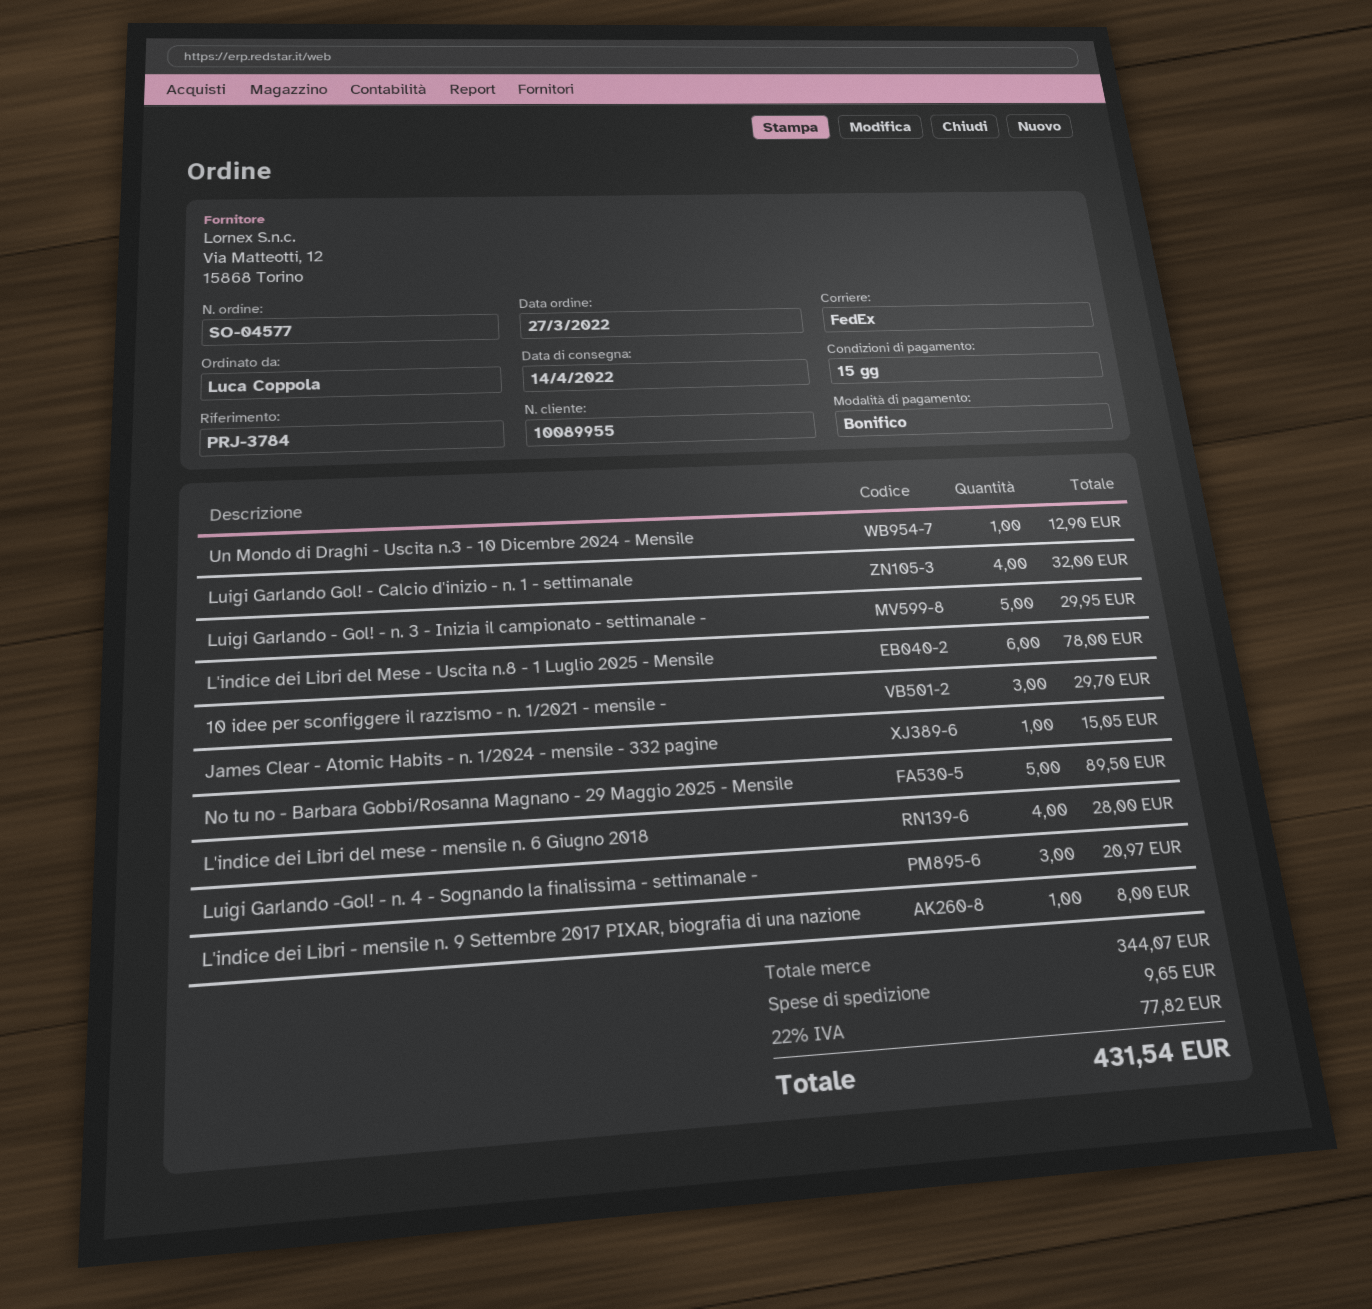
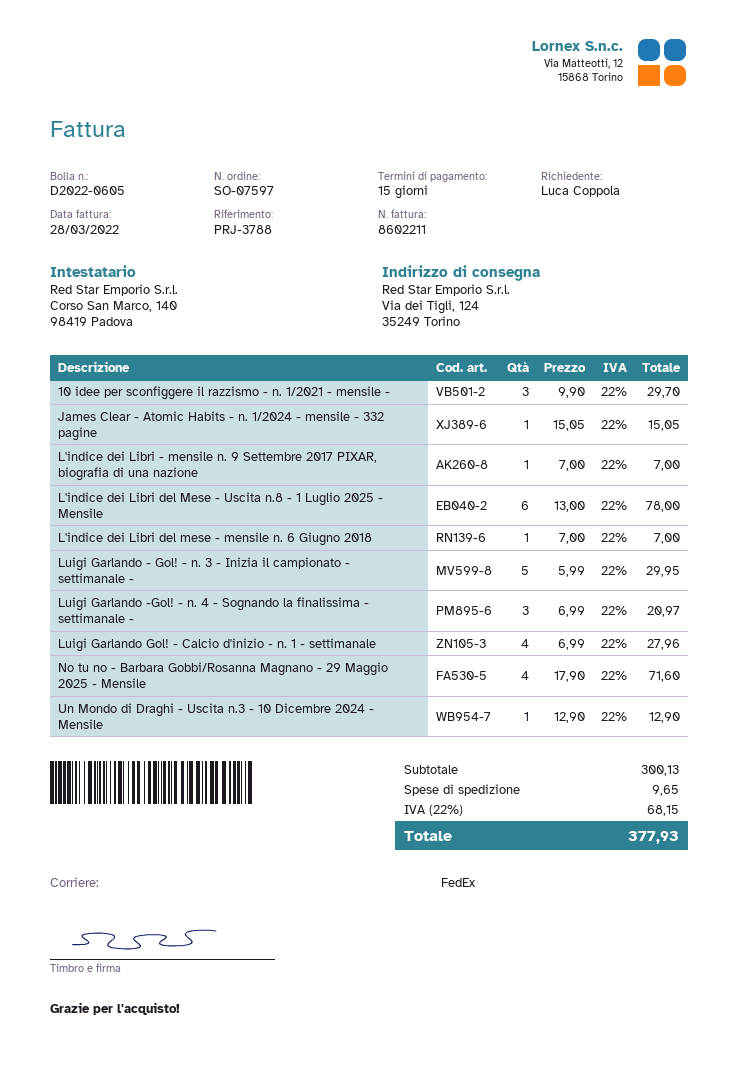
order number: SO-04577 -> SO-07597
reference: PRJ-3784 -> PRJ-3788
Luigi Garlando Gol! - Calcio d'inizio - n. 1 - settimanale: 4 for 32.00 -> 4 for 27.96
No tu no - Barbara Gobbi/Rosanna Magnano - 29 Maggio 2025 - Mensile: 5 for 89.50 -> 4 for 71.60
L'indice dei Libri del mese - mensile n. 6 Giugno 2018: 4 for 28.00 -> 1 for 7.00
L'indice dei Libri - mensile n. 9 Settembre 2017 PIXAR, biografia di una nazione: 1 for 8.00 -> 1 for 7.00
subtotal: 344.07 -> 300.13
tax: 22% = 77.82 -> 22% = 68.15
total: 431.54 -> 377.93

